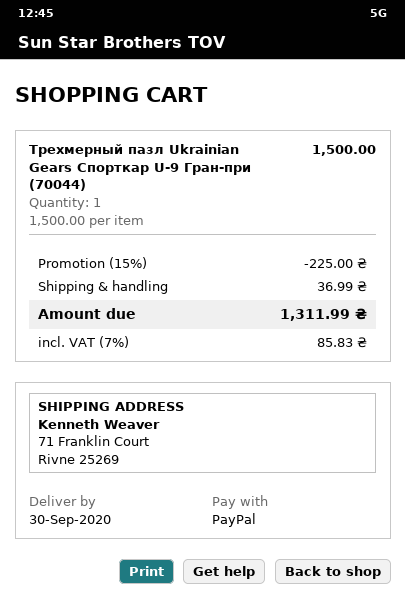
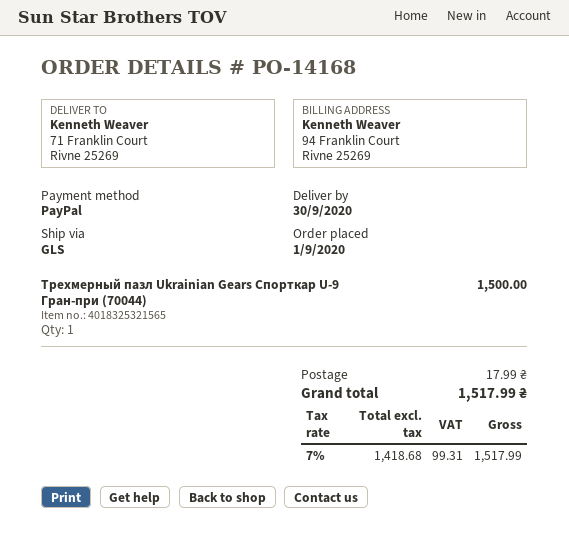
discount: 15% = 225.00 -> none
shipping: 36.99 -> 17.99
tax: 7% = 85.83 -> 7% = 99.31
total: 1311.99 -> 1517.99

